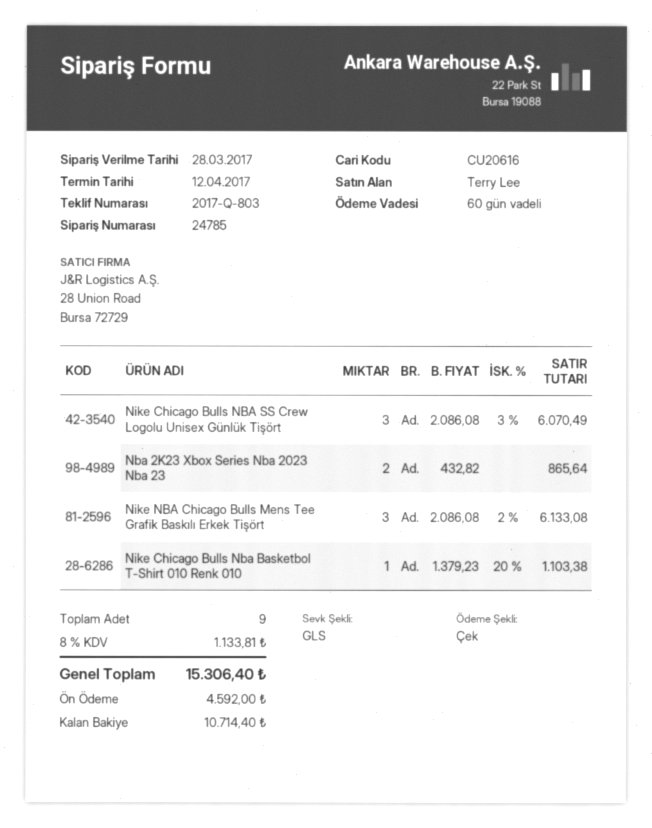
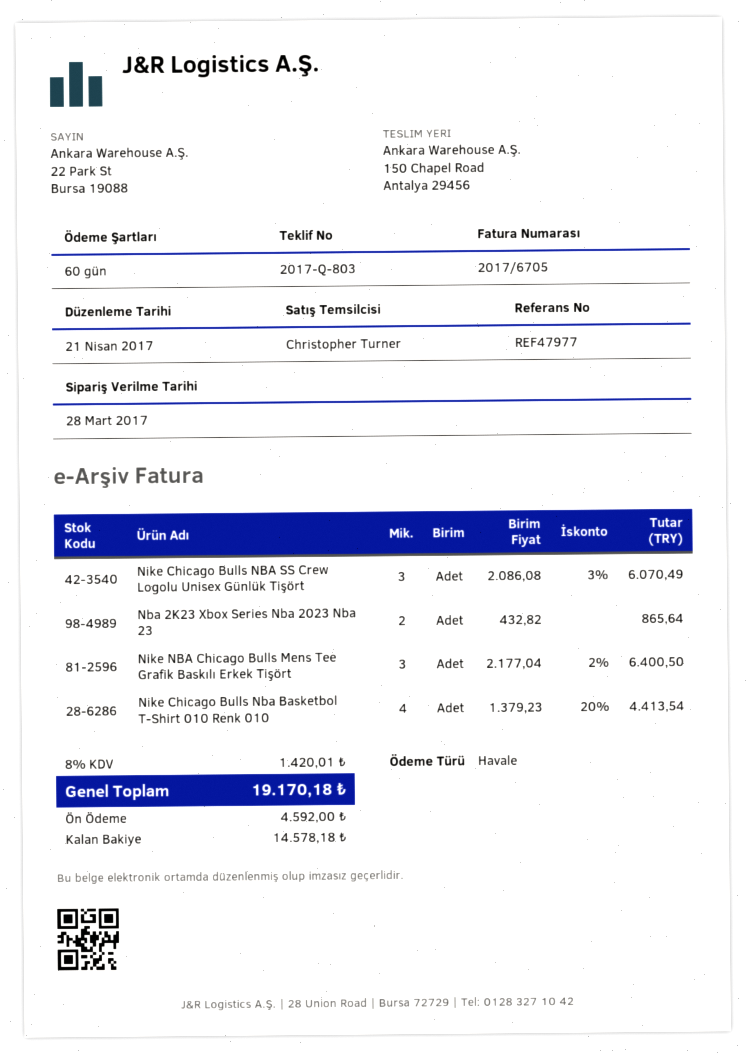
payment method: cheque -> bank transfer
Nike NBA Chicago Bulls Mens Tee Grafik Baskılı Erkek Tişört: 3 x 2086.08 - 2% = 6133.08 -> 3 x 2177.04 - 2% = 6400.50
Nike Chicago Bulls Nba Basketbol T-Shirt 010 Renk 010: 1 x 1379.23 - 20% = 1103.38 -> 4 x 1379.23 - 20% = 4413.54
tax: 8% = 1133.81 -> 8% = 1420.01
total: 15306.40 -> 19170.18
balance: 10714.40 -> 14578.18

